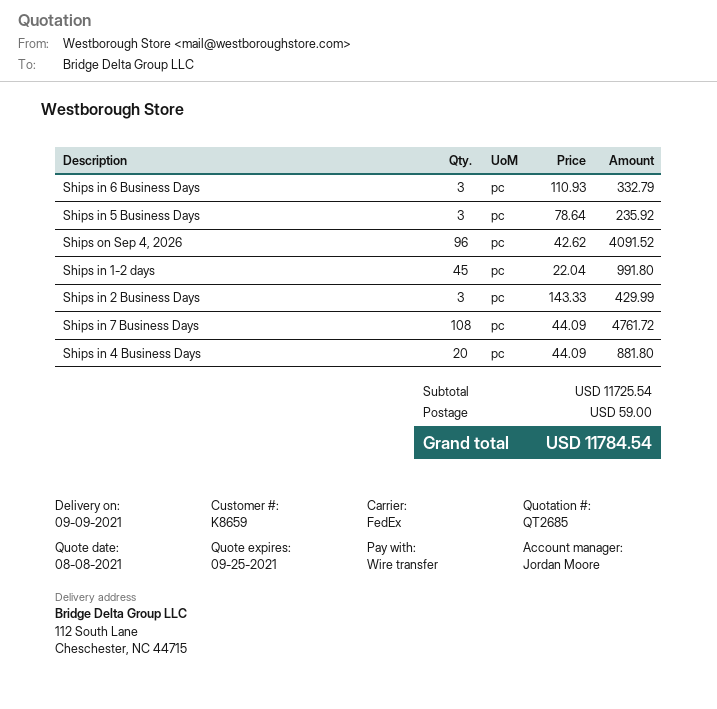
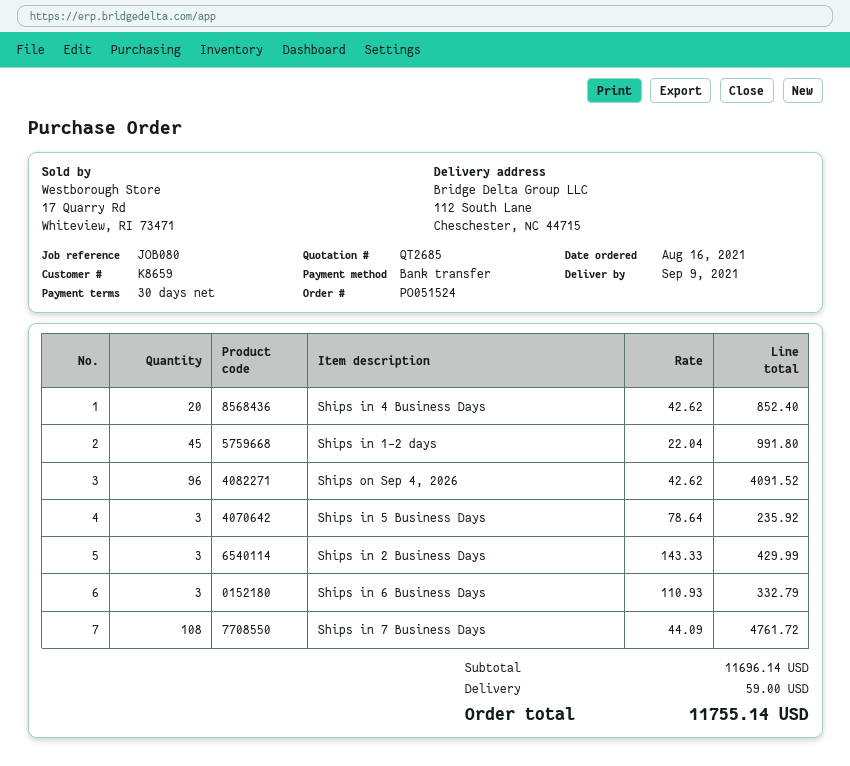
Ships in 4 Business Days: 20 x 44.09 = 881.80 -> 20 x 42.62 = 852.40
subtotal: 11725.54 -> 11696.14
total: 11784.54 -> 11755.14

